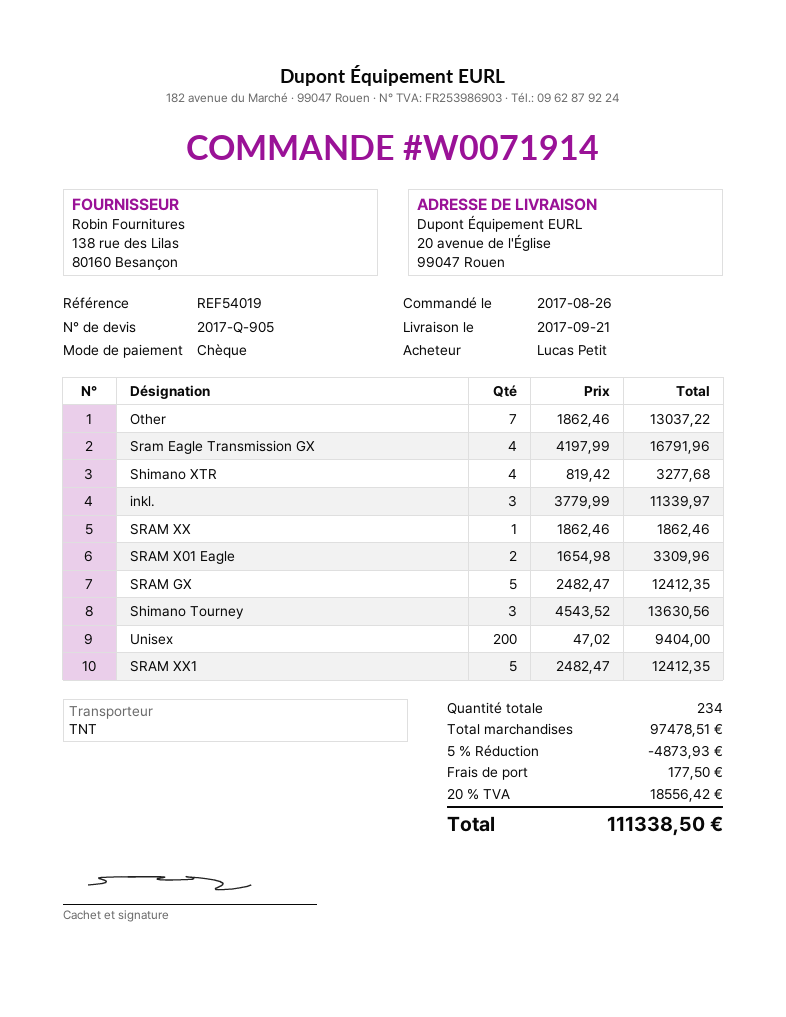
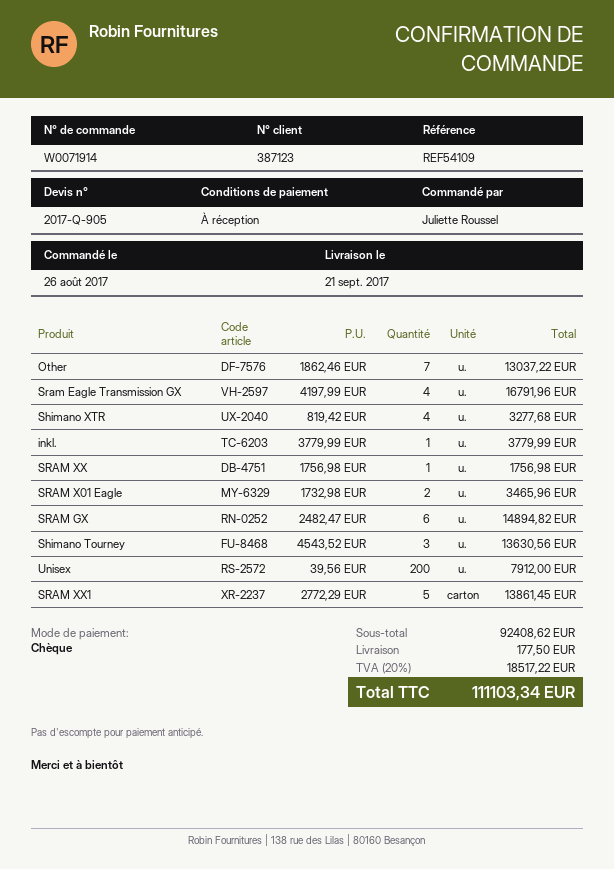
reference: REF54019 -> REF54109
ordered by: Lucas Petit -> Juliette Roussel
inkl.: 3 x 3779.99 = 11339.97 -> 1 x 3779.99 = 3779.99
SRAM XX: 1 x 1862.46 = 1862.46 -> 1 x 1756.98 = 1756.98
SRAM X01 Eagle: 2 x 1654.98 = 3309.96 -> 2 x 1732.98 = 3465.96
SRAM GX: 5 x 2482.47 = 12412.35 -> 6 x 2482.47 = 14894.82
Unisex: 200 x 47.02 = 9404.00 -> 200 x 39.56 = 7912.00
SRAM XX1: 5 x 2482.47 = 12412.35 -> 5 x 2772.29 = 13861.45
subtotal: 97478.51 -> 92408.62
discount: 5% = 4873.93 -> none
tax: 20% = 18556.42 -> 20% = 18517.22
total: 111338.50 -> 111103.34

